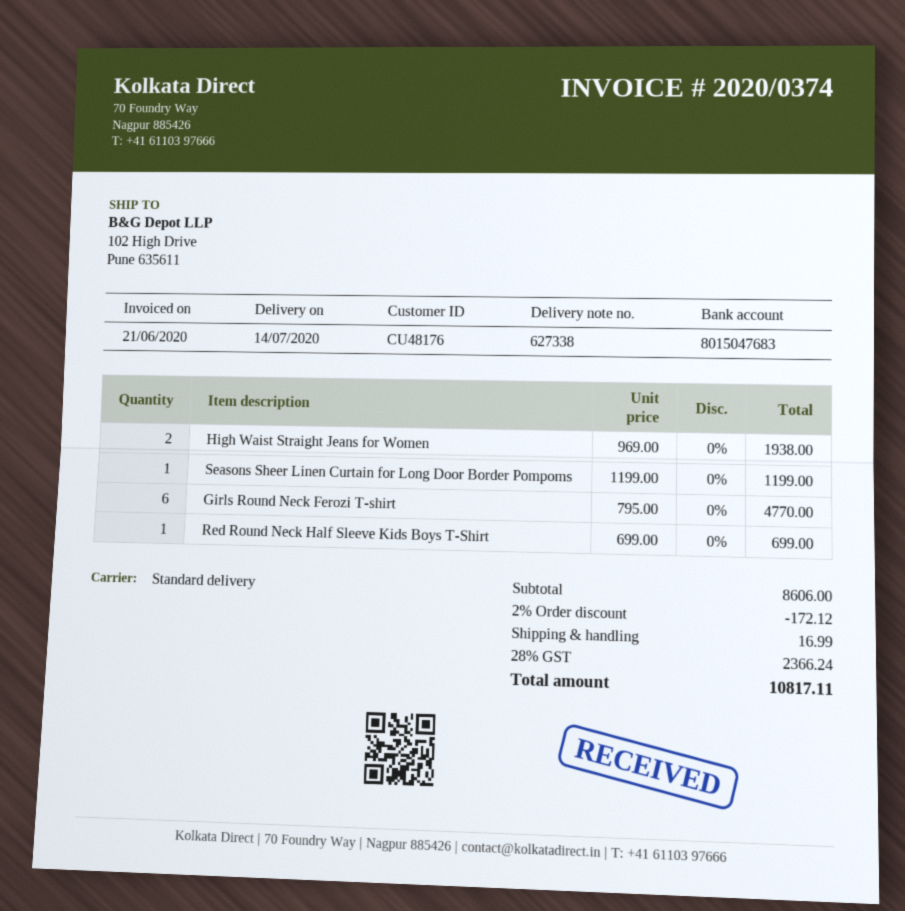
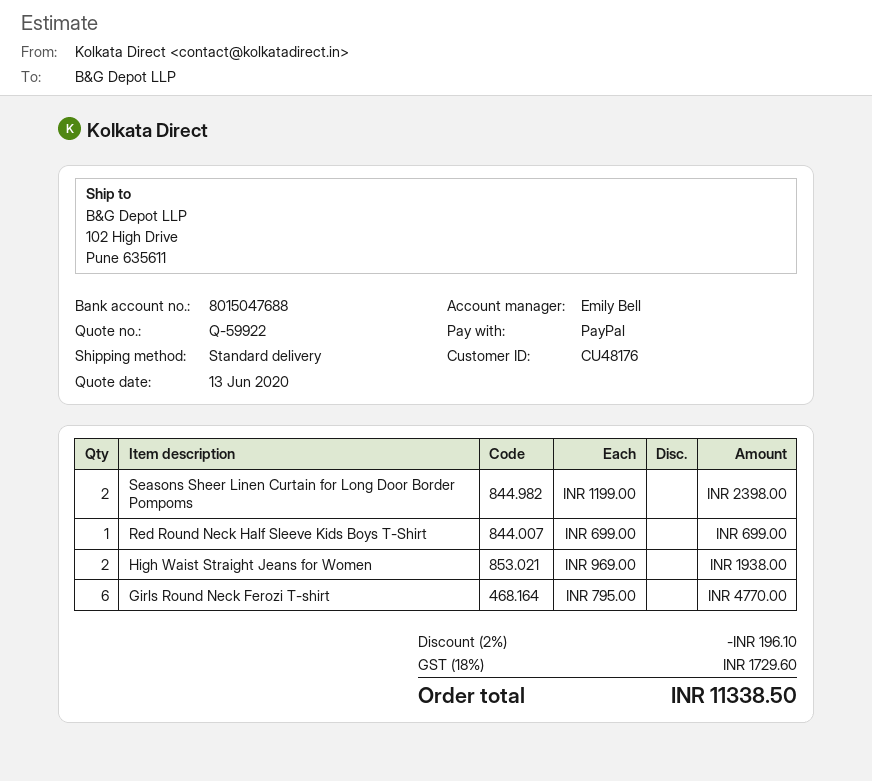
bank account: 8015047683 -> 8015047688
Seasons Sheer Linen Curtain for Long Door Border Pompoms: 1 x 1199.00 = 1199.00 -> 2 x 1199.00 = 2398.00
discount: 2% = 172.12 -> 2% = 196.10
shipping: 16.99 -> none
tax: 28% = 2366.24 -> 18% = 1729.60
total: 10817.11 -> 11338.50

